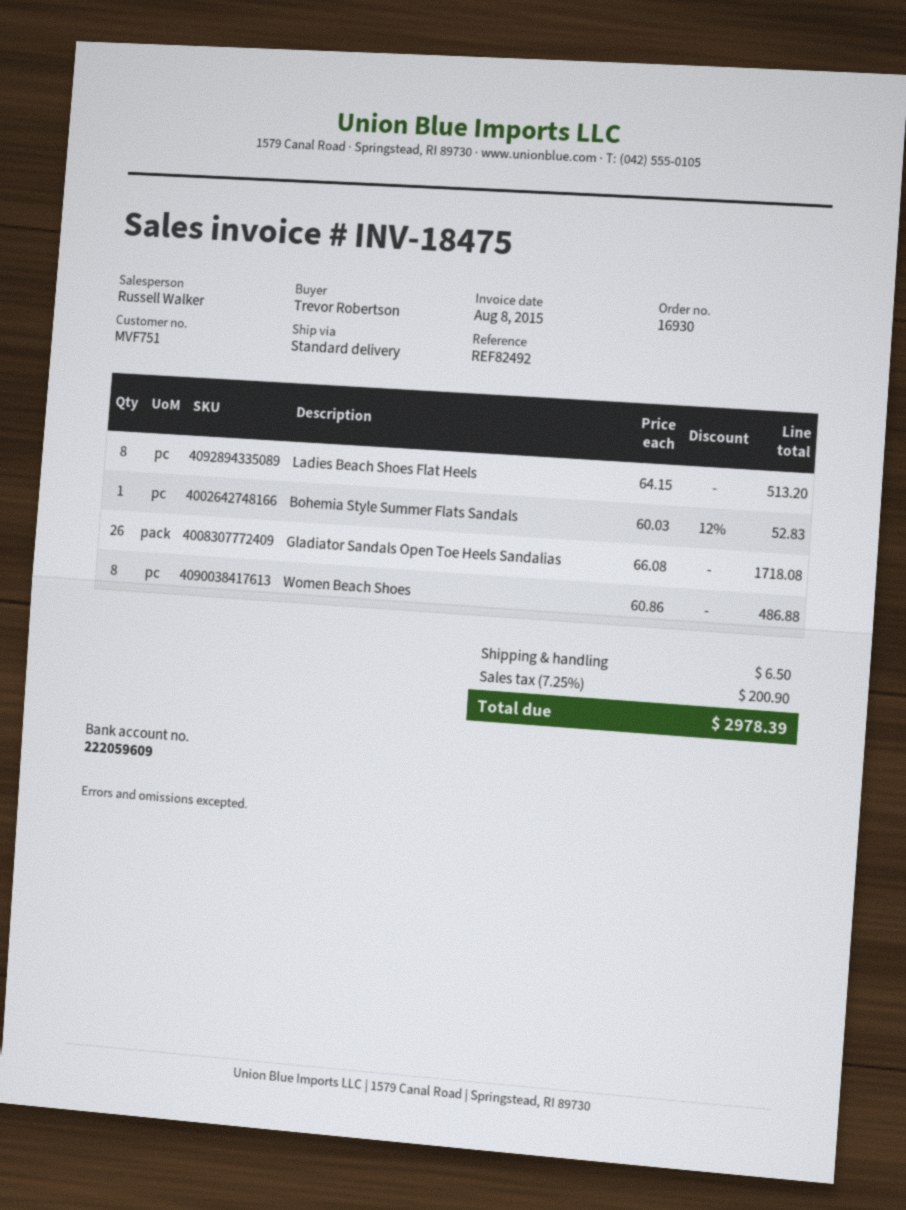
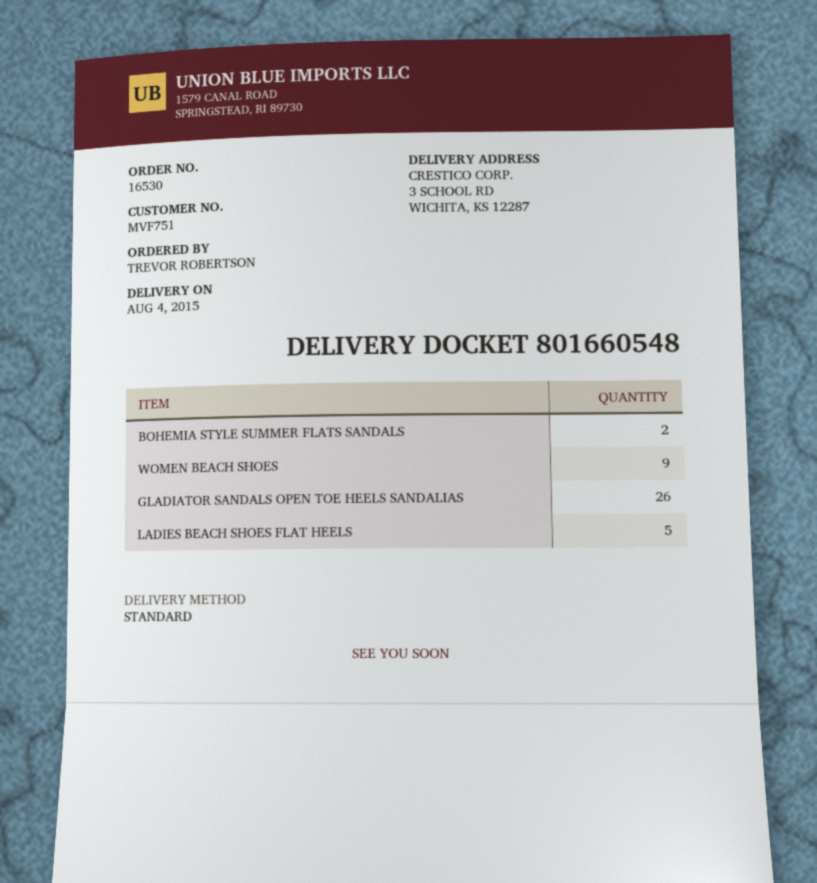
order number: 16930 -> 16530
Ladies Beach Shoes Flat Heels: 8 -> 5
Bohemia Style Summer Flats Sandals: 1 -> 2
Women Beach Shoes: 8 -> 9

